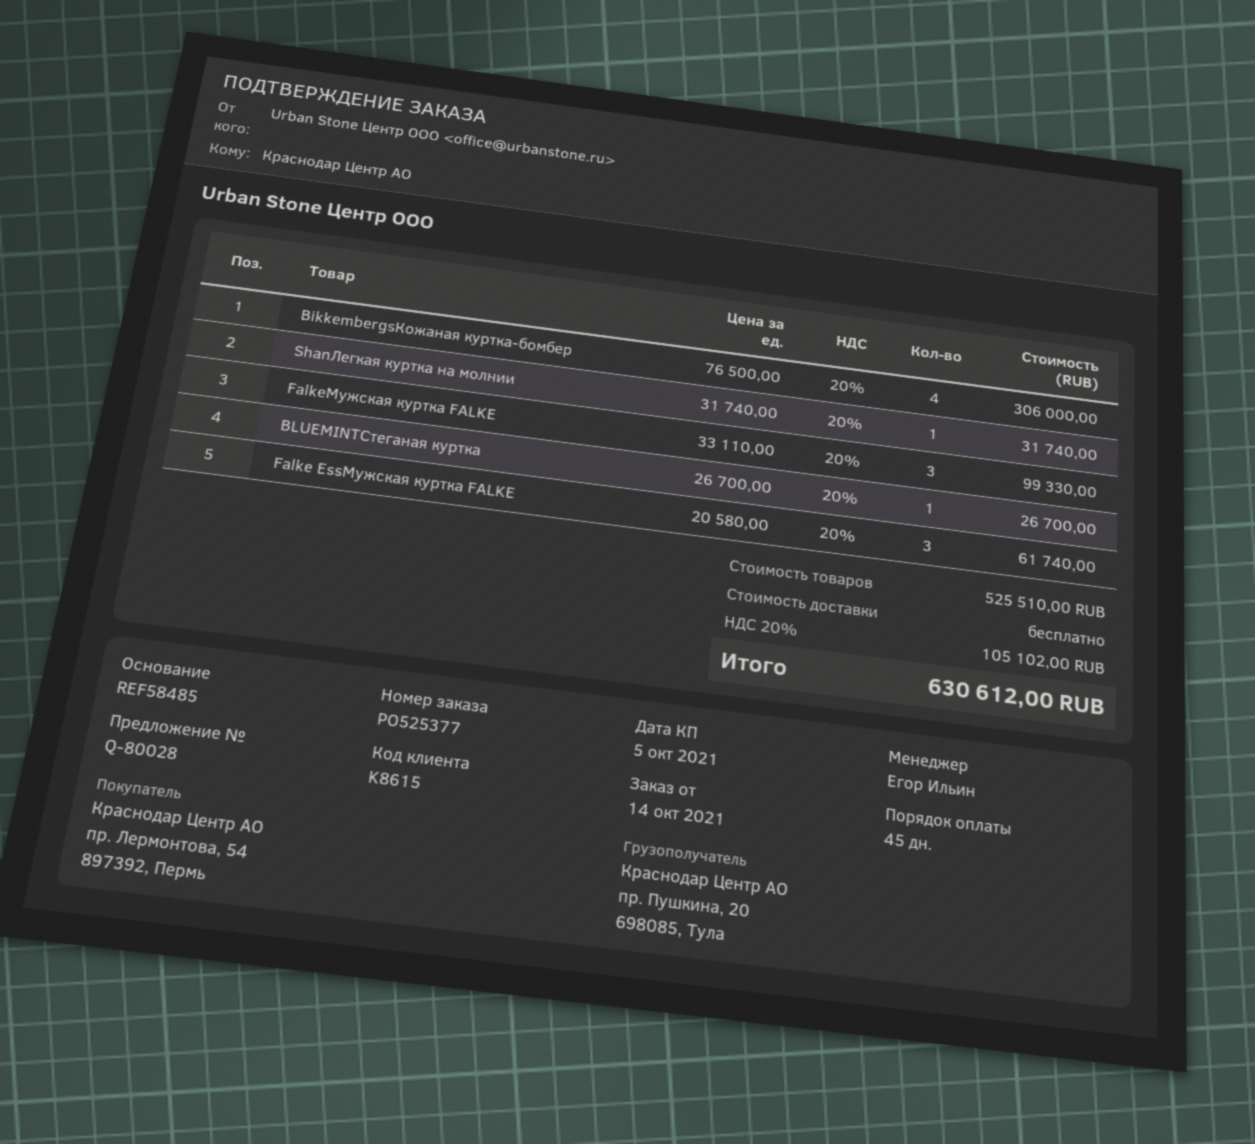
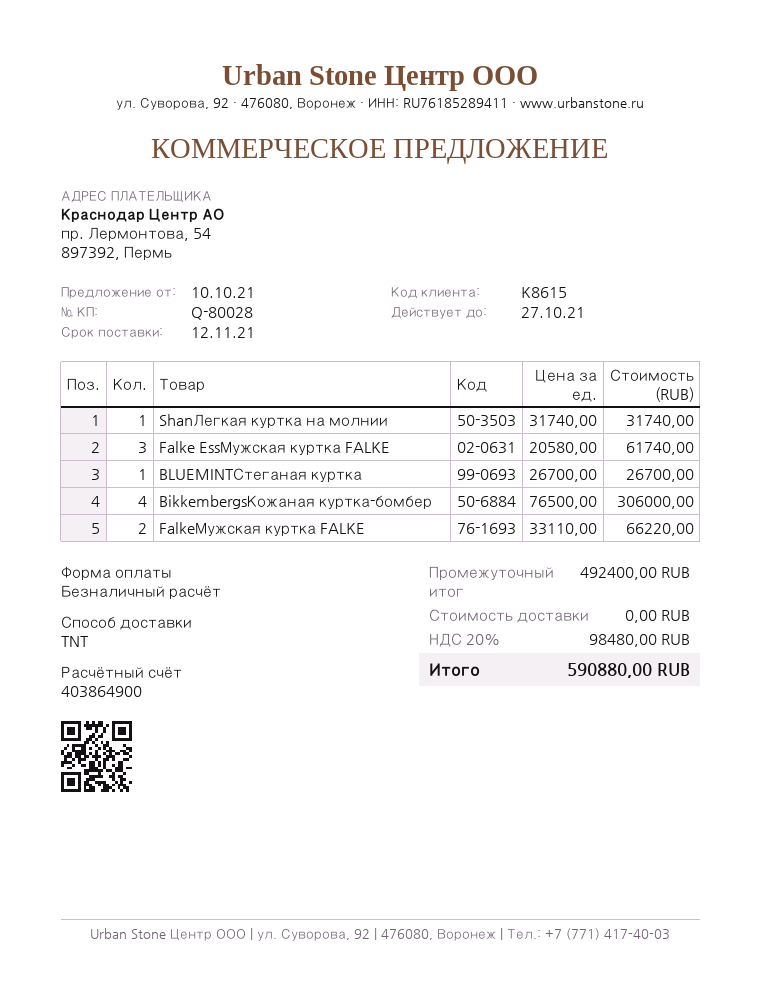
quote date: 2021-10-05 -> 2021-10-10
FalkeМужская куртка FALKE: 3 x 33110.00 = 99330.00 -> 2 x 33110.00 = 66220.00
subtotal: 525510.00 -> 492400.00
tax: 20% = 105102.00 -> 20% = 98480.00
total: 630612.00 -> 590880.00

